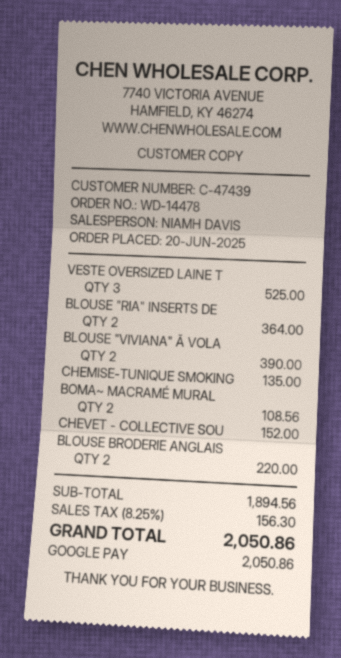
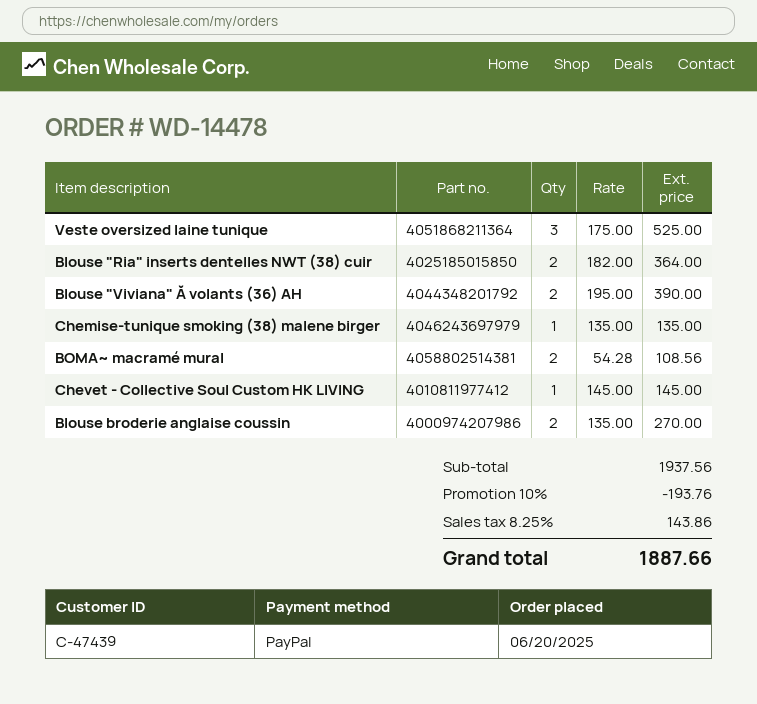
payment method: Google Pay -> PayPal
CHEVET - COLLECTIVE SOU: 1 for 152.00 -> 1 for 145.00
BLOUSE BRODERIE ANGLAIS: 2 for 220.00 -> 2 for 270.00
subtotal: 1894.56 -> 1937.56
discount: none -> 10% = 193.76
tax: 8.25% = 156.30 -> 8.25% = 143.86
total: 2050.86 -> 1887.66

